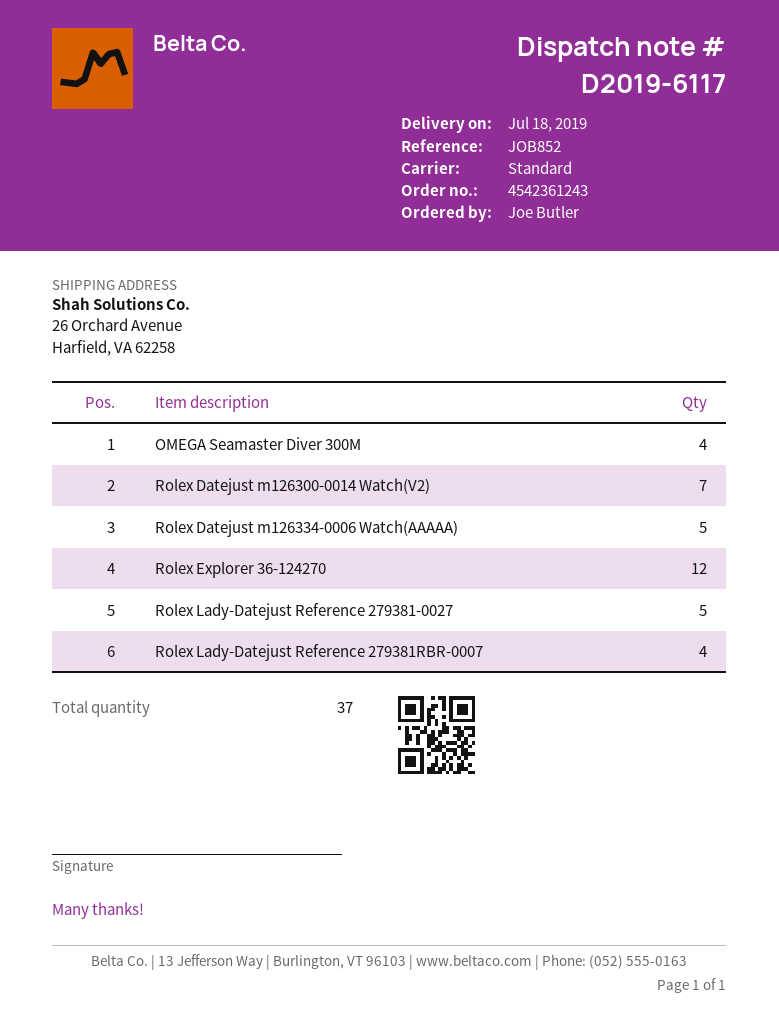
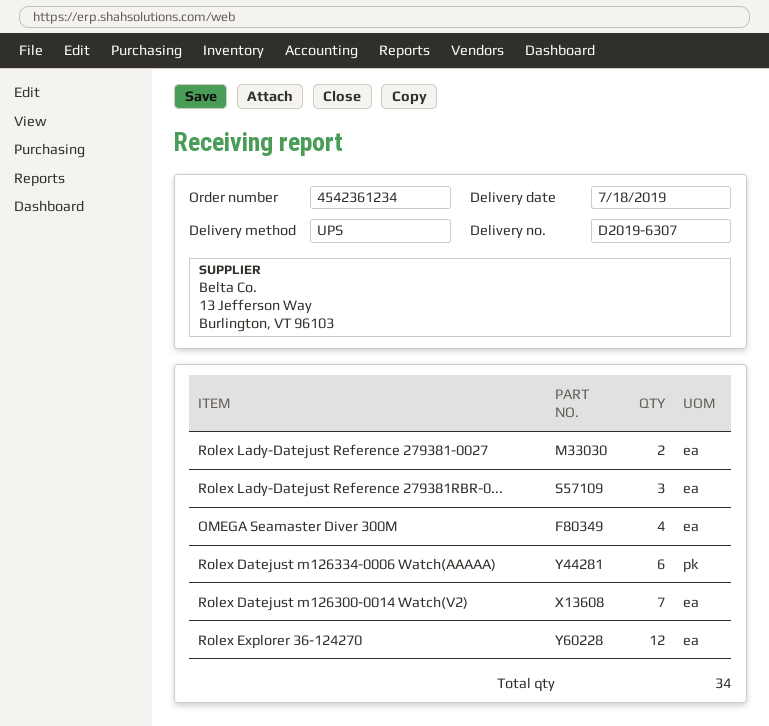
order number: 4542361243 -> 4542361234
delivery note number: D2019-6117 -> D2019-6307
shipping method: standard -> UPS
Rolex Datejust m126334-0006 Watch(AAAAA): 5 -> 6
Rolex Lady-Datejust Reference 279381-0027: 5 -> 2
Rolex Lady-Datejust Reference 279381RBR-0007: 4 -> 3
total quantity: 37 -> 34

